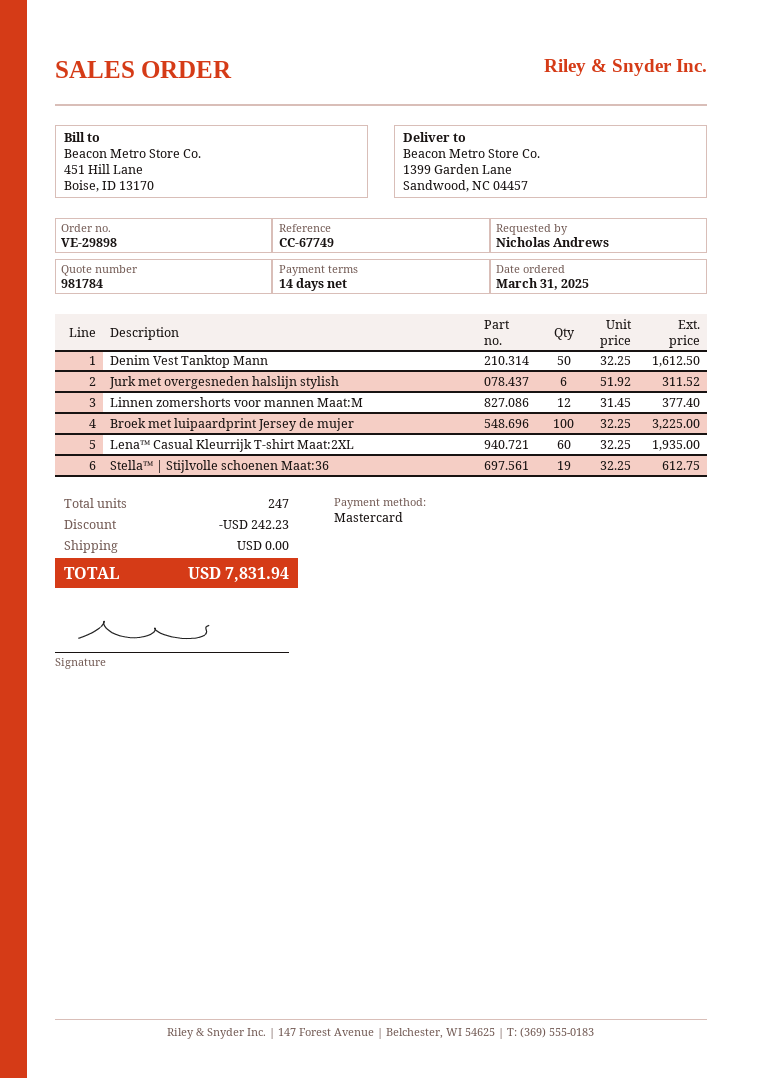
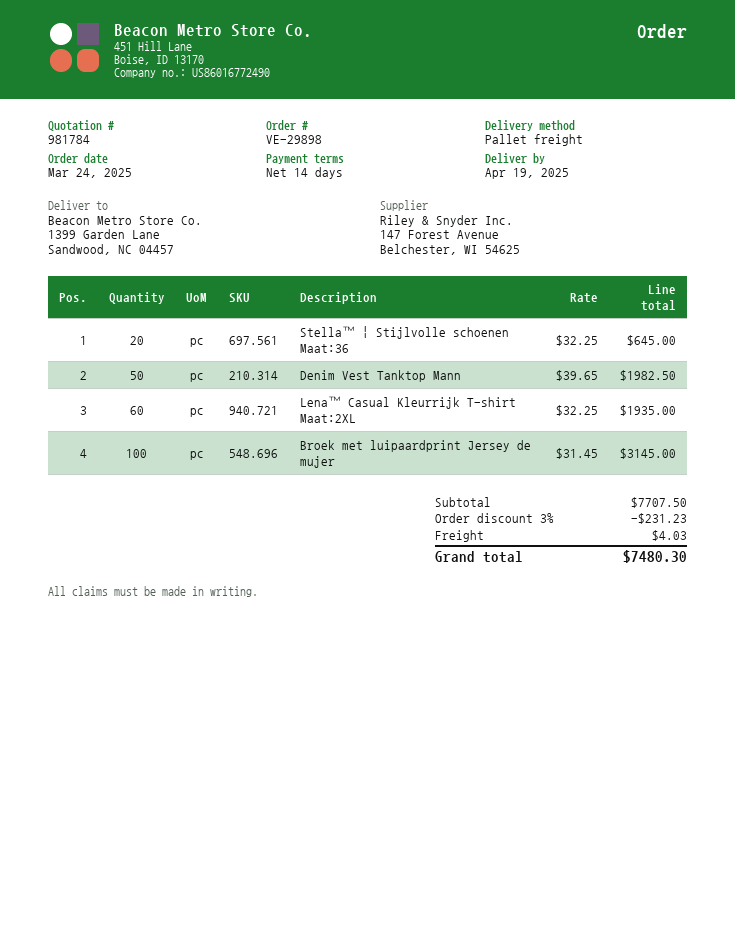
order date: 2025-03-31 -> 2025-03-24
Denim Vest Tanktop Mann: 50 x 32.25 = 1612.50 -> 50 x 39.65 = 1982.50
Jurk met overgesneden halslijn stylish: 6 x 51.92 = 311.52 -> none
Linnen zomershorts voor mannen Maat:M: 12 x 31.45 = 377.40 -> none
Broek met luipaardprint Jersey de mujer: 100 x 32.25 = 3225.00 -> 100 x 31.45 = 3145.00
Stella™ | Stijlvolle schoenen Maat:36: 19 x 32.25 = 612.75 -> 20 x 32.25 = 645.00
discount: 242.23 -> 231.23
shipping: 0.00 -> 4.03
total: 7831.94 -> 7480.30

